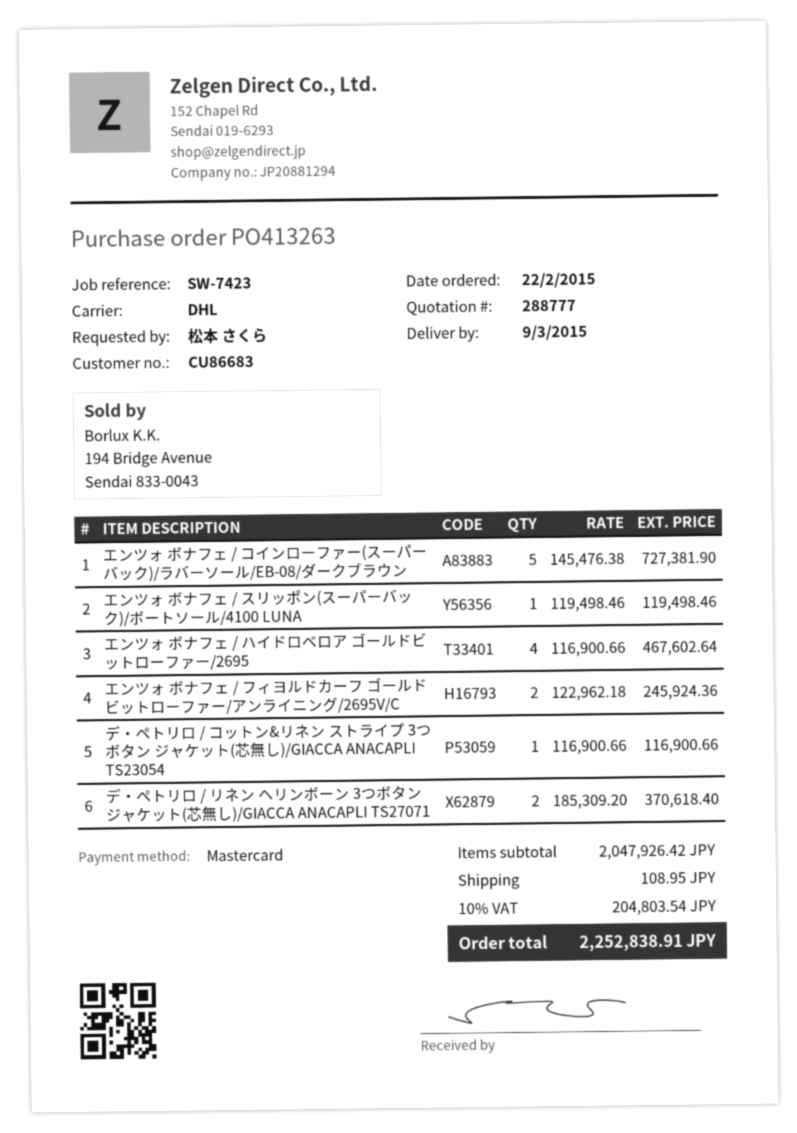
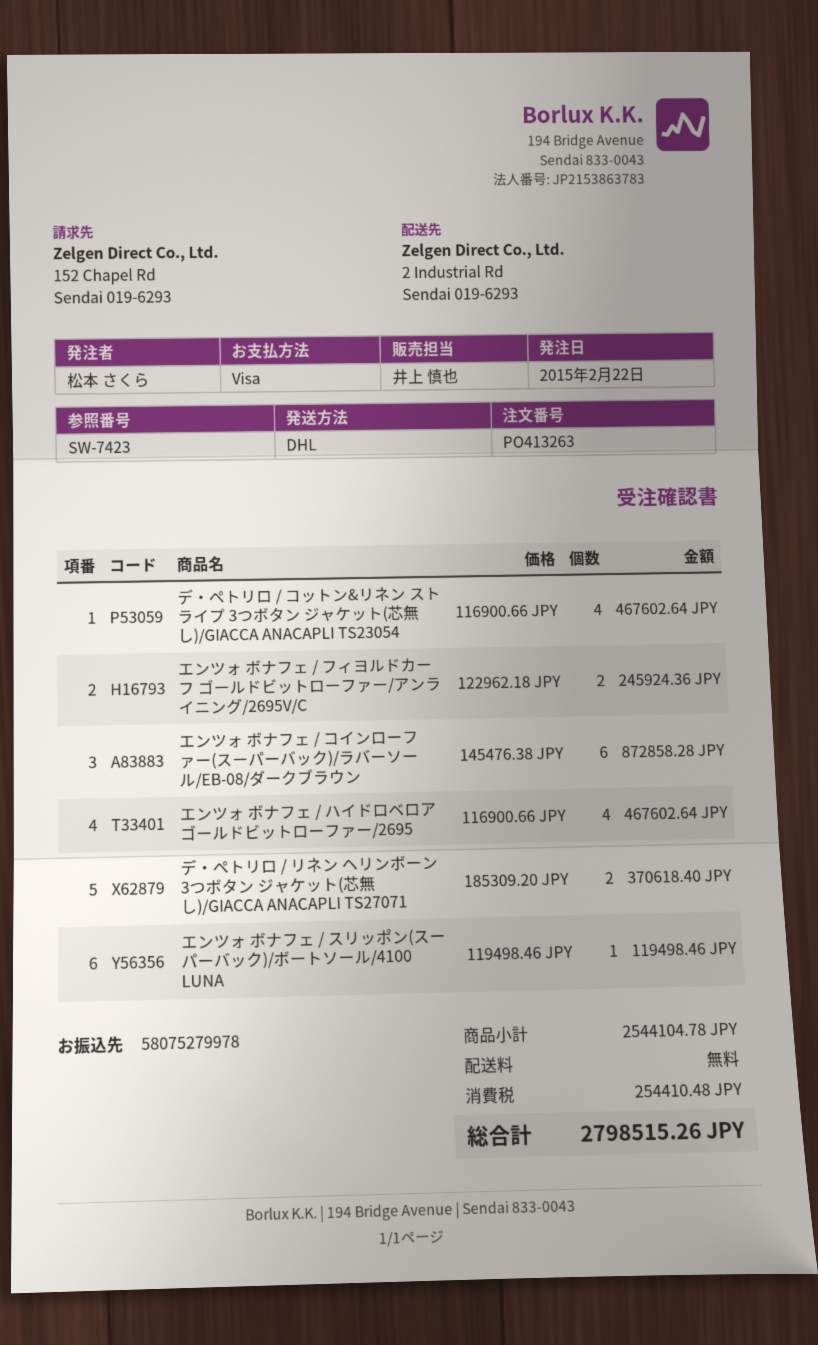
payment method: Mastercard -> Visa
エンツォ ボナフェ / コインローファー(スーパーバック)/ラバーソール/EB-08/ダークブラウン: 5 x 145476.38 = 727381.90 -> 6 x 145476.38 = 872858.28
デ・ペトリロ / コットン&リネン ストライプ 3つボタン ジャケット(芯無し)/GIACCA ANACAPLI TS23054: 1 x 116900.66 = 116900.66 -> 4 x 116900.66 = 467602.64
subtotal: 2047926.42 -> 2544104.78
shipping: 108.95 -> 0.00
tax: 204803.54 -> 254410.48
total: 2252838.91 -> 2798515.26

